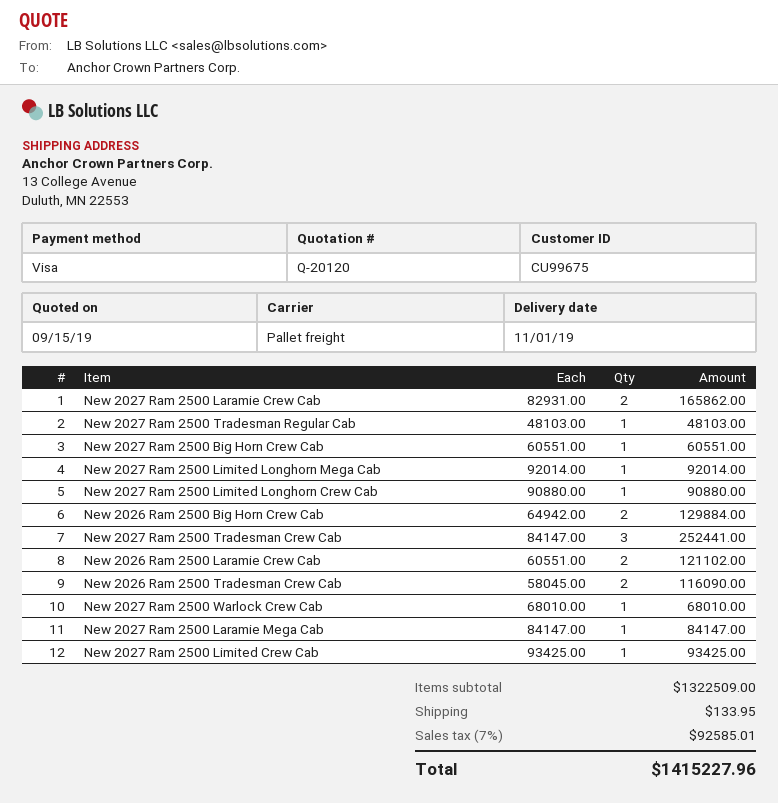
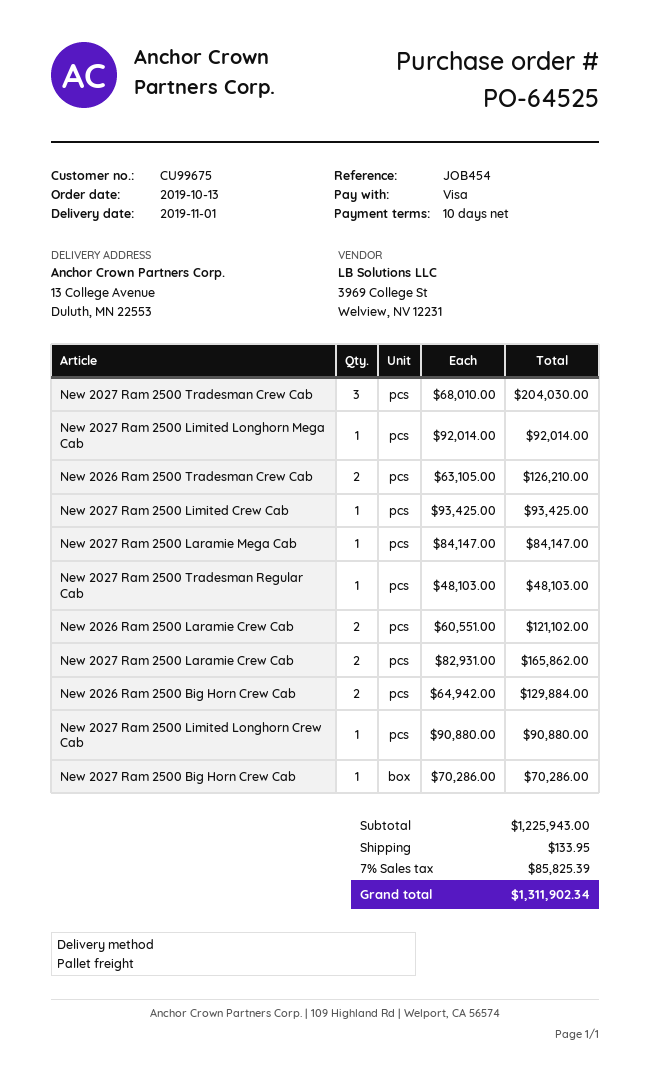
New 2027 Ram 2500 Big Horn Crew Cab: 1 x 60551.00 = 60551.00 -> 1 x 70286.00 = 70286.00
New 2027 Ram 2500 Tradesman Crew Cab: 3 x 84147.00 = 252441.00 -> 3 x 68010.00 = 204030.00
New 2026 Ram 2500 Tradesman Crew Cab: 2 x 58045.00 = 116090.00 -> 2 x 63105.00 = 126210.00
New 2027 Ram 2500 Warlock Crew Cab: 1 x 68010.00 = 68010.00 -> none
subtotal: 1322509.00 -> 1225943.00
tax: 7% = 92585.01 -> 7% = 85825.39
total: 1415227.96 -> 1311902.34

